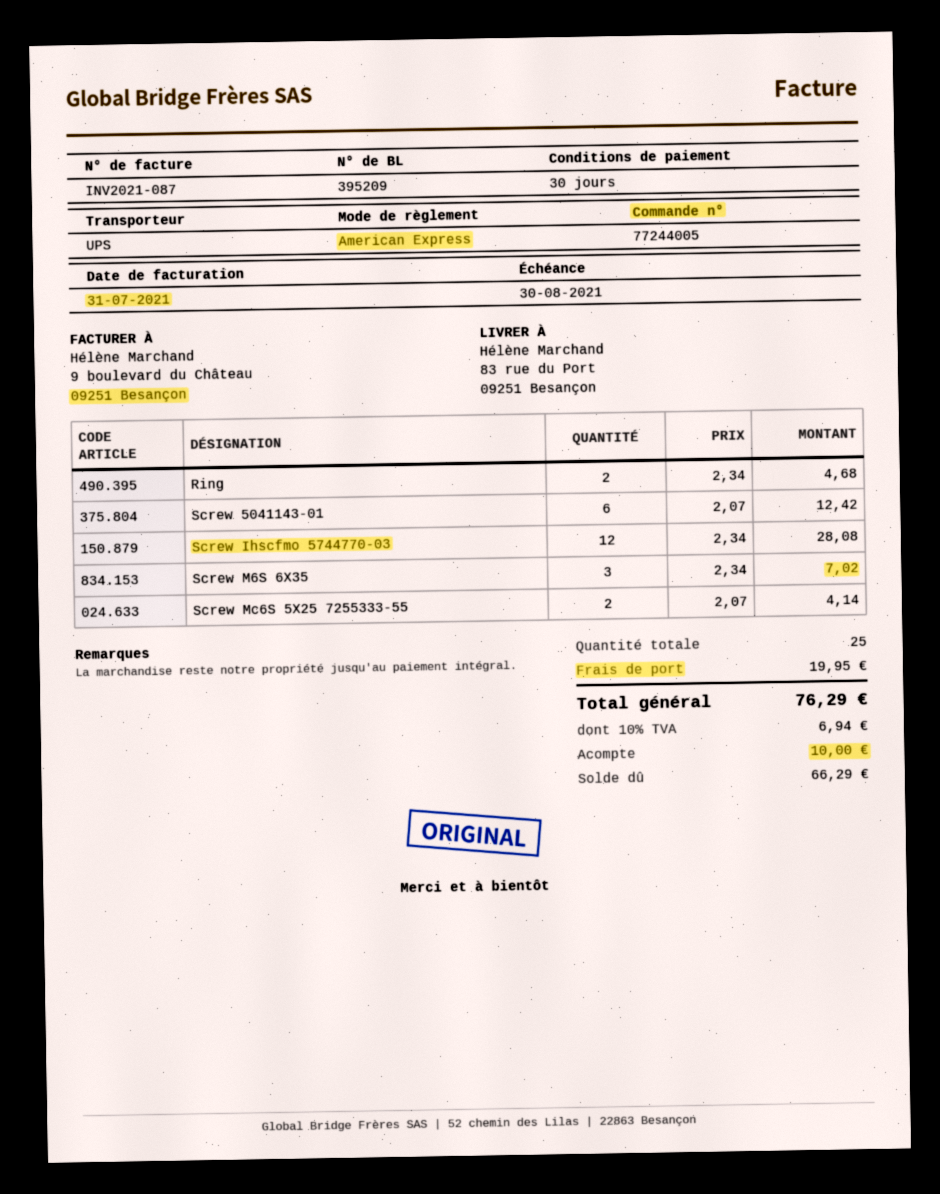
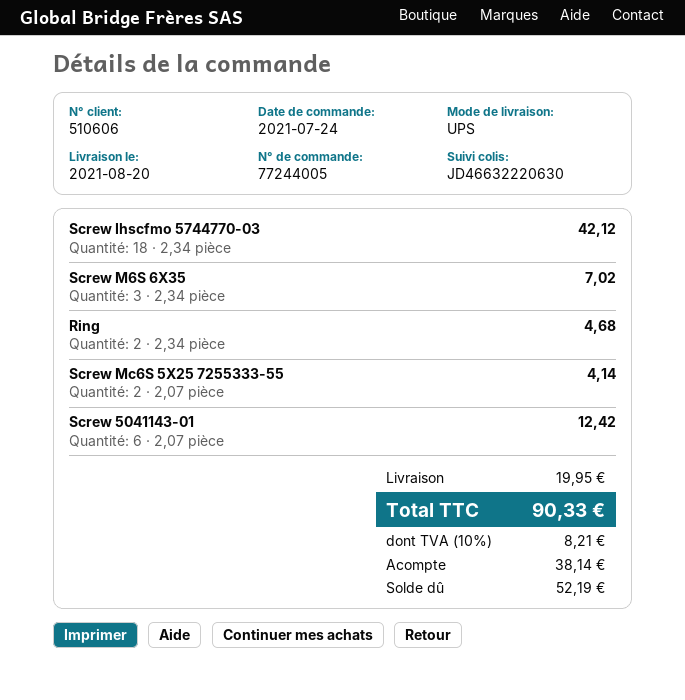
Screw Ihscfmo 5744770-03: 12 x 2.34 = 28.08 -> 18 x 2.34 = 42.12
tax: 10% = 6.94 -> 10% = 8.21
total: 76.29 -> 90.33
deposit: 10.00 -> 38.14
balance: 66.29 -> 52.19

